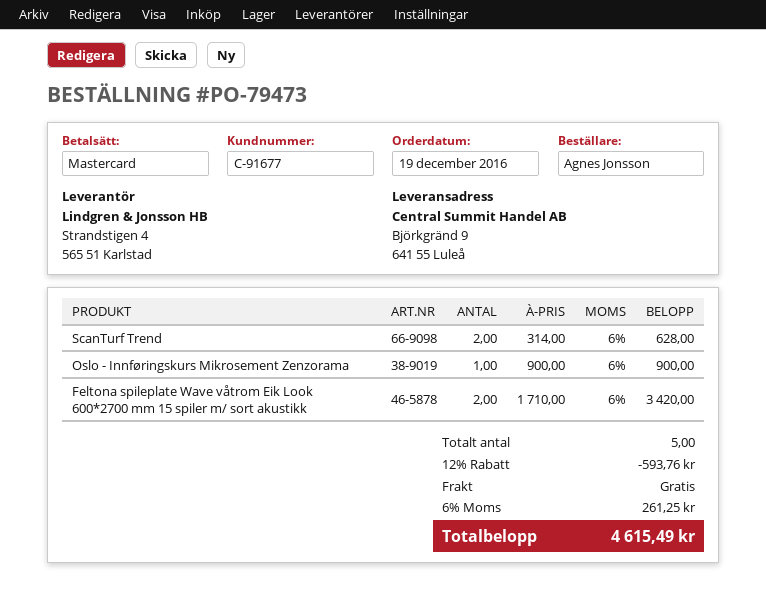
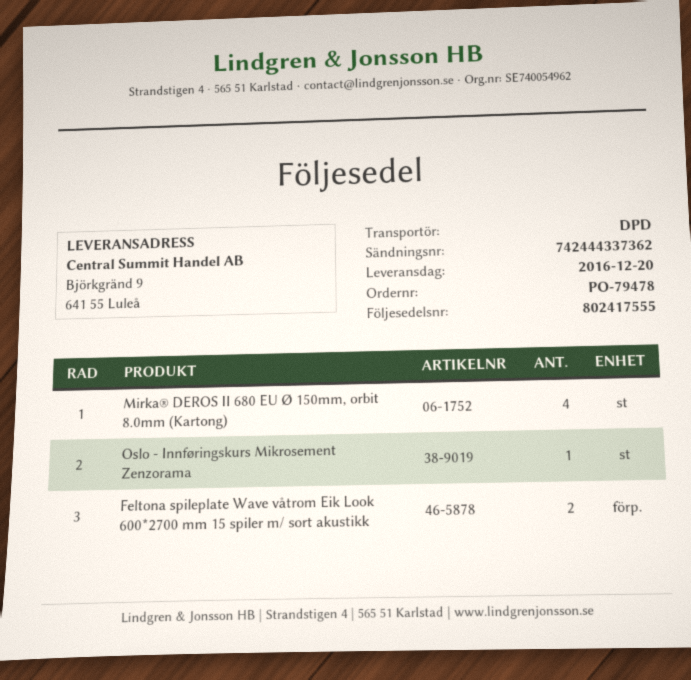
order number: PO-79473 -> PO-79478
ScanTurf Trend: 2 -> none
Mirka® DEROS II 680 EU Ø 150mm, orbit 8.0mm (Kartong): none -> 4

